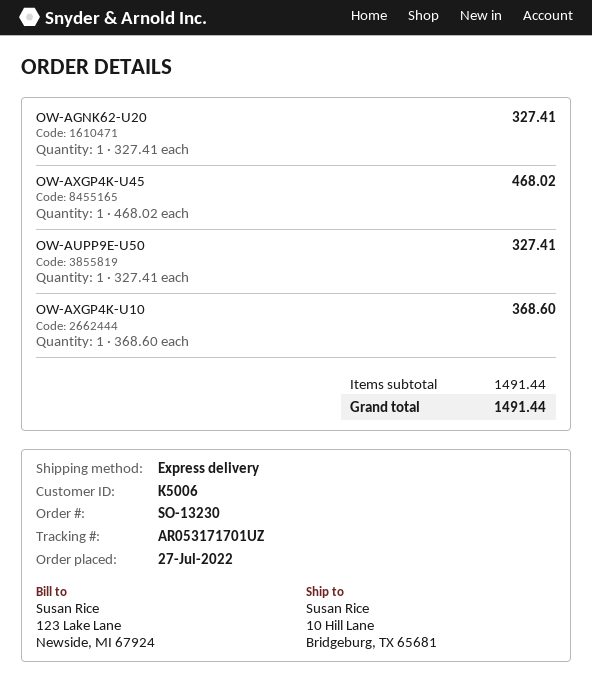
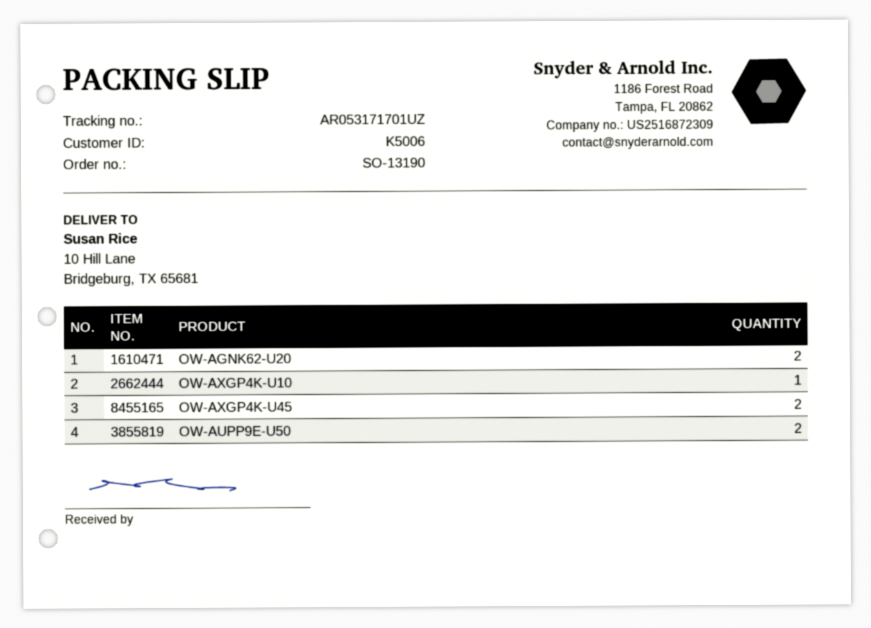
order number: SO-13230 -> SO-13190
OW-AGNK62-U20: 1 -> 2
OW-AXGP4K-U45: 1 -> 2
OW-AUPP9E-U50: 1 -> 2

